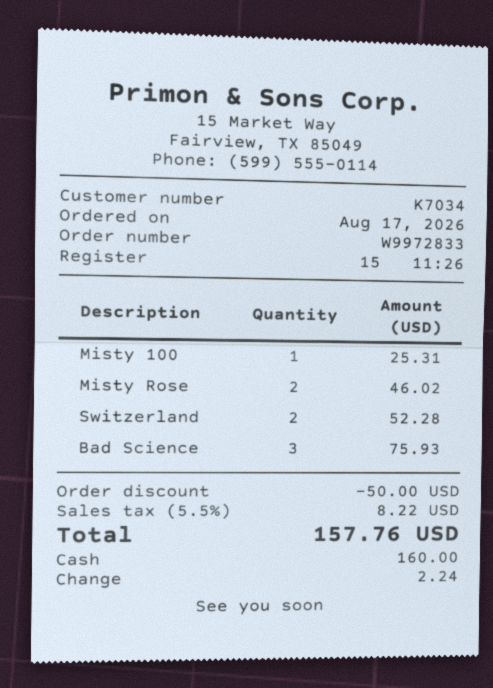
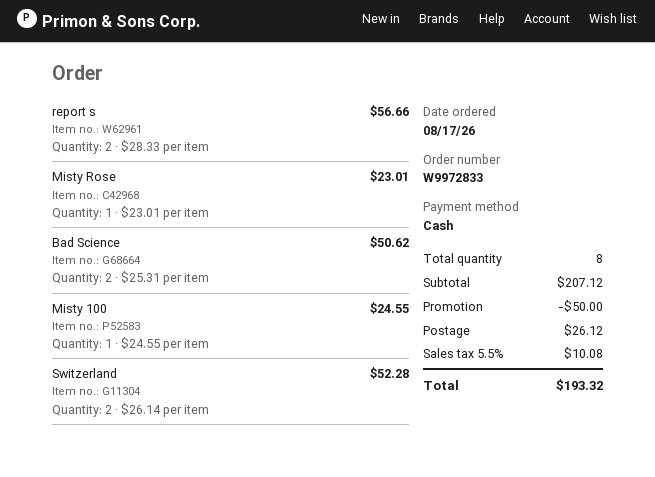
Misty 100: 1 for 25.31 -> 1 for 24.55
Misty Rose: 2 for 46.02 -> 1 for 23.01
Bad Science: 3 for 75.93 -> 2 for 50.62
report s: none -> 2 for 56.66
shipping: none -> 26.12
tax: 5.5% = 8.22 -> 5.5% = 10.08
total: 157.76 -> 193.32

